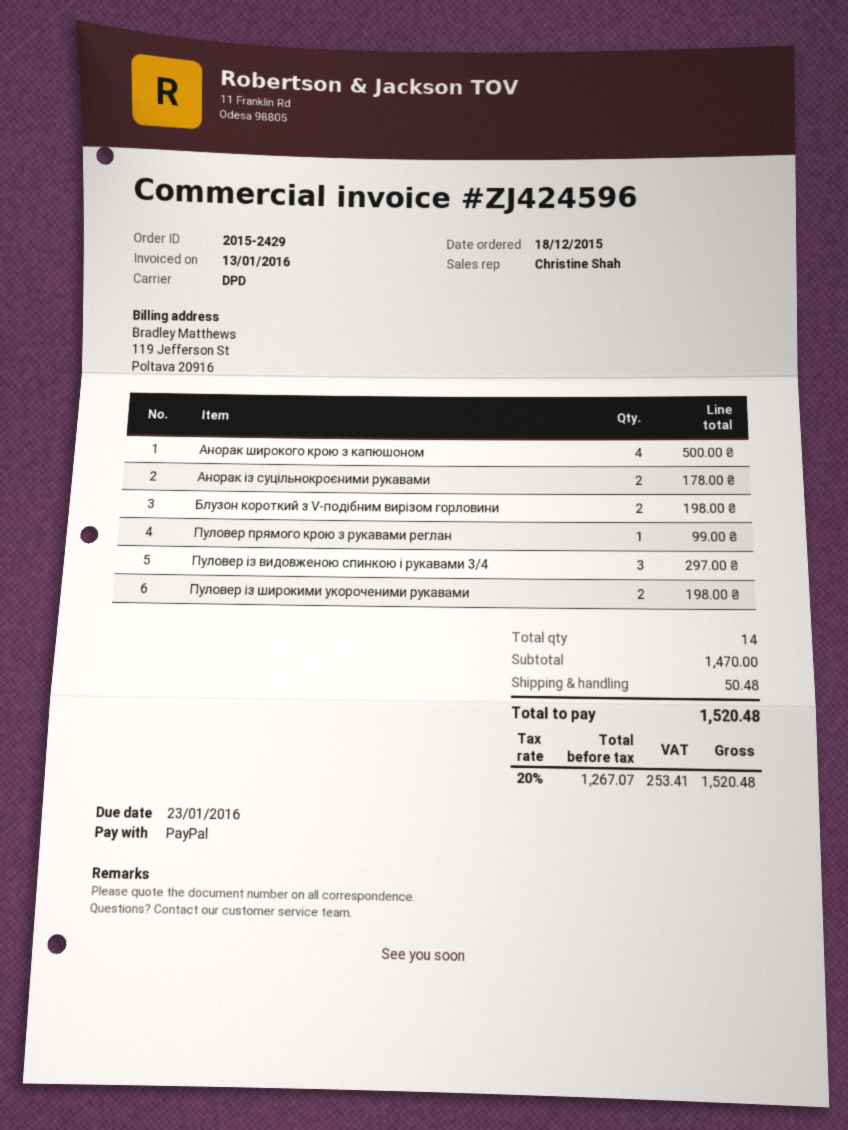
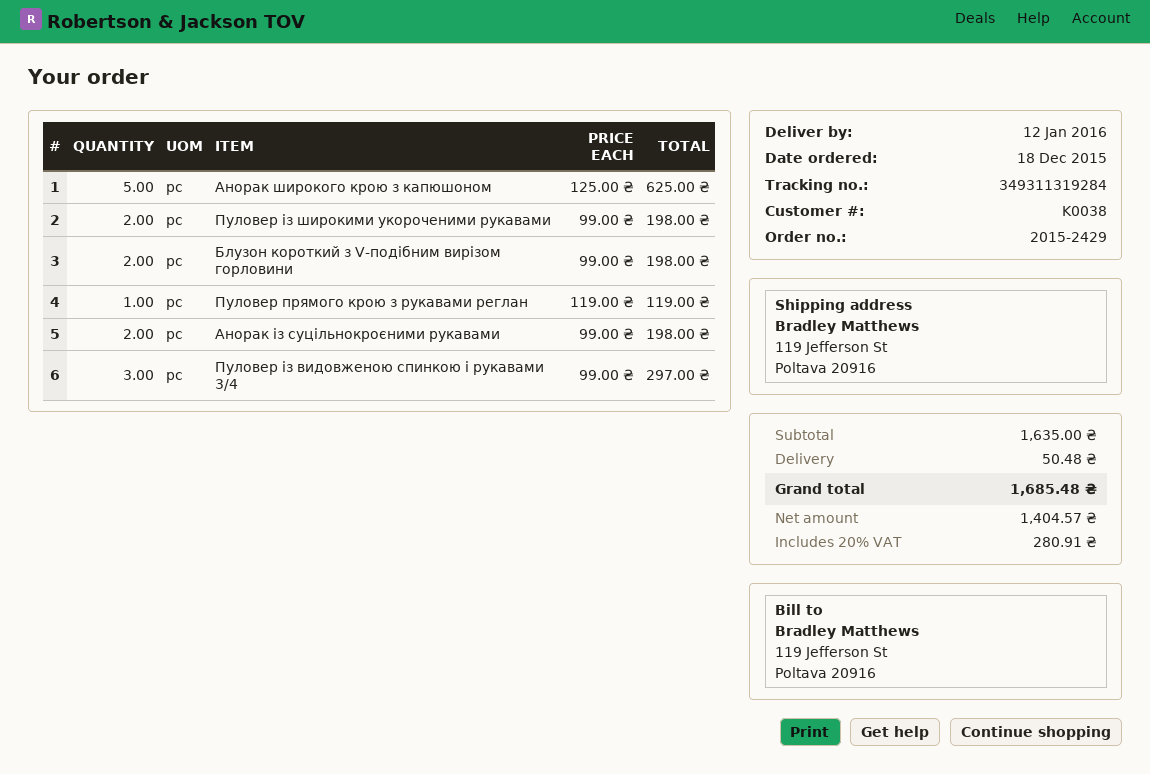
Анорак широкого крою з капюшоном: 4 for 500.00 -> 5 for 625.00
Анорак із суцільнокроєними рукавами: 2 for 178.00 -> 2 for 198.00
Пуловер прямого крою з рукавами реглан: 1 for 99.00 -> 1 for 119.00
subtotal: 1470.00 -> 1635.00
net: 1267.07 -> 1404.57
tax: 20% = 253.41 -> 20% = 280.91
total: 1520.48 -> 1685.48

